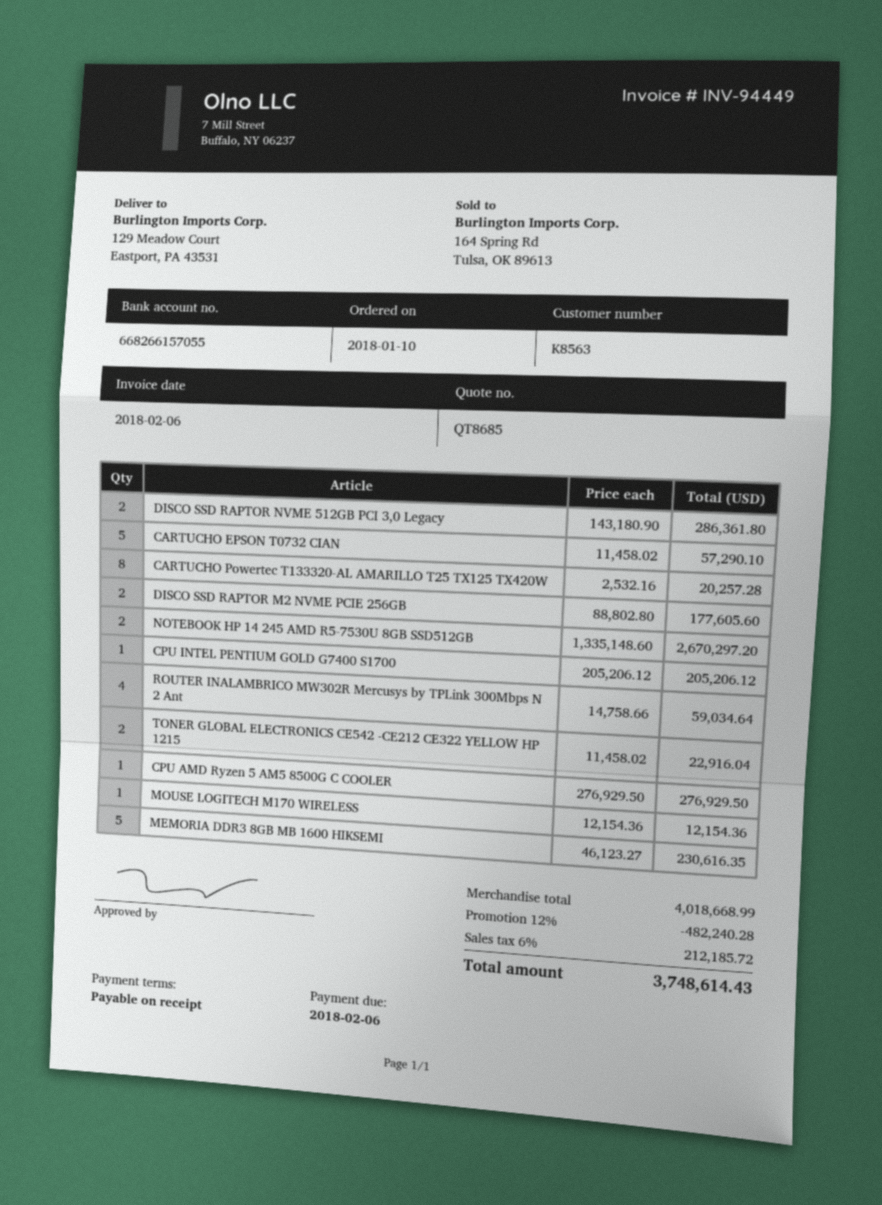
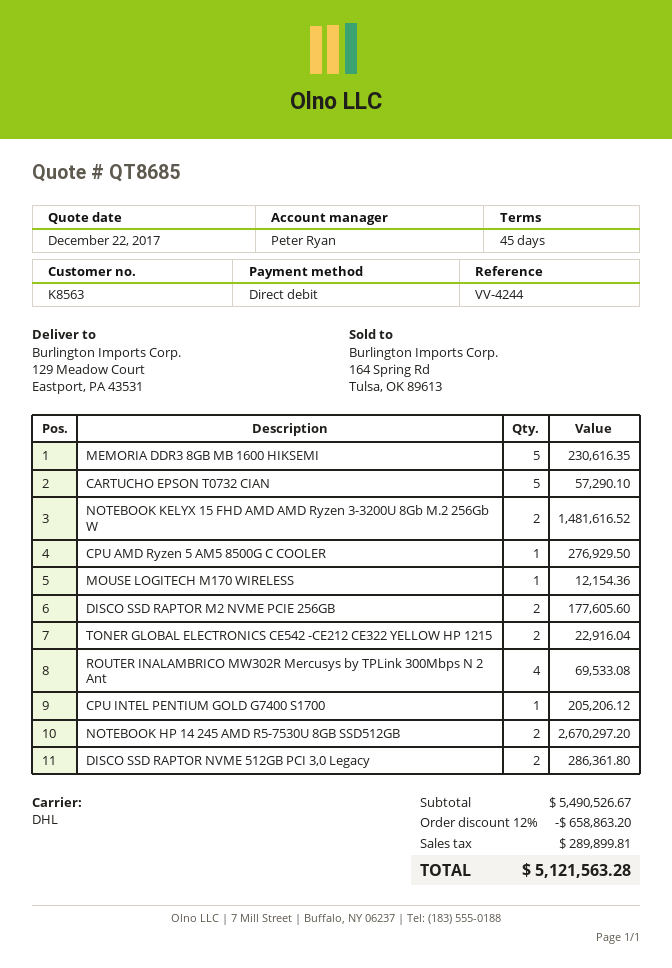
payment terms: on receipt -> 45 days
CARTUCHO Powertec T133320-AL AMARILLO T25 TX125 TX420W: 8 for 20257.28 -> none
ROUTER INALAMBRICO MW302R Mercusys by TPLink 300Mbps N 2 Ant: 4 for 59034.64 -> 4 for 69533.08
NOTEBOOK KELYX 15 FHD AMD AMD Ryzen 3-3200U 8Gb M.2 256Gb W: none -> 2 for 1481616.52
subtotal: 4018668.99 -> 5490526.67
discount: 12% = 482240.28 -> 12% = 658863.20
tax: 212185.72 -> 289899.81
total: 3748614.43 -> 5121563.28

